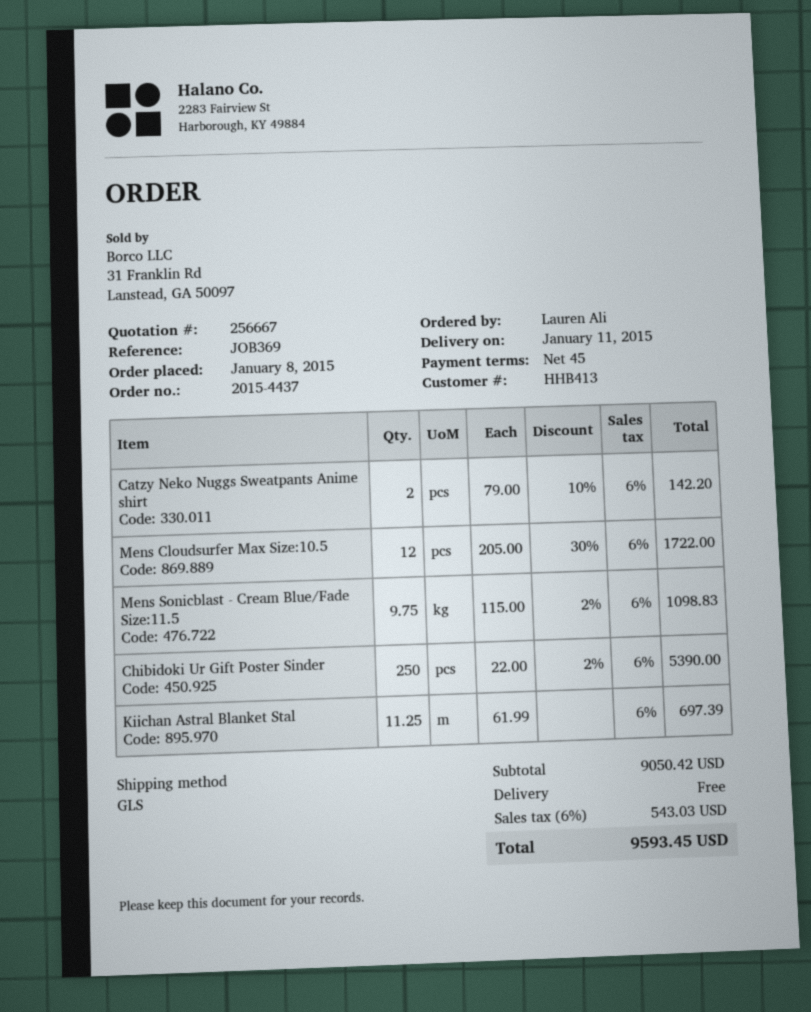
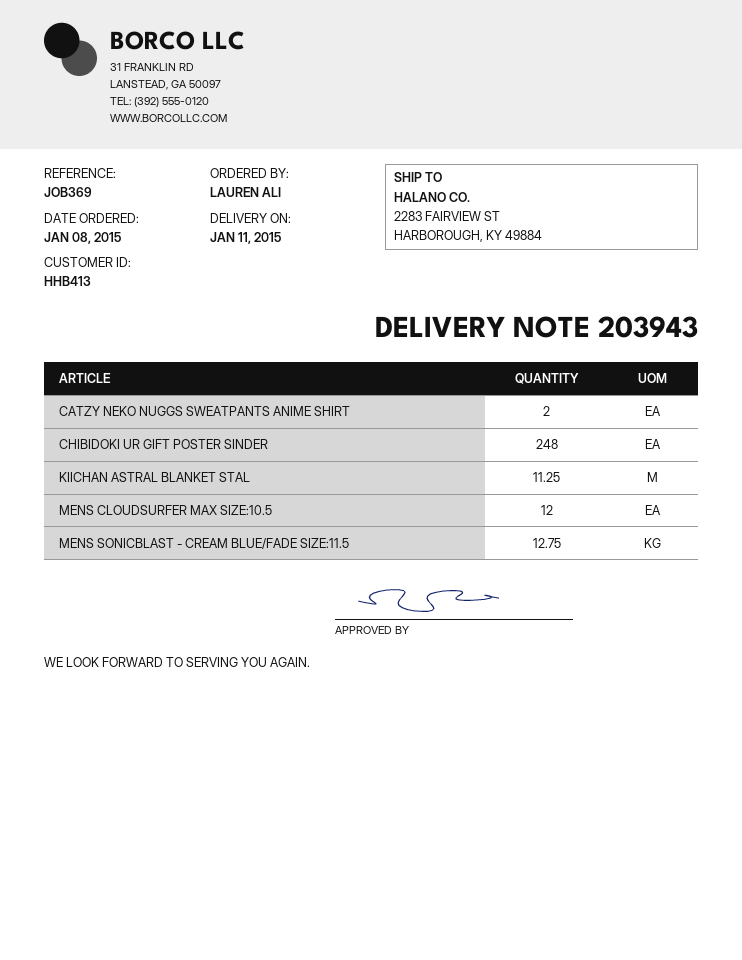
Mens Sonicblast - Cream Blue/Fade Size:11.5: 9.75 -> 12.75
Chibidoki Ur Gift Poster Sinder: 250 -> 248

